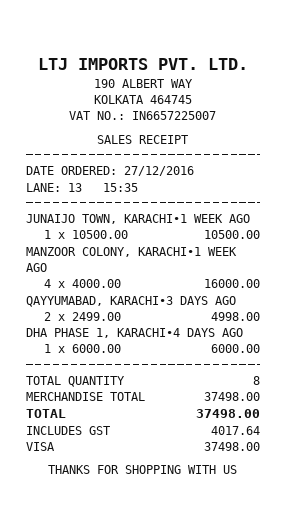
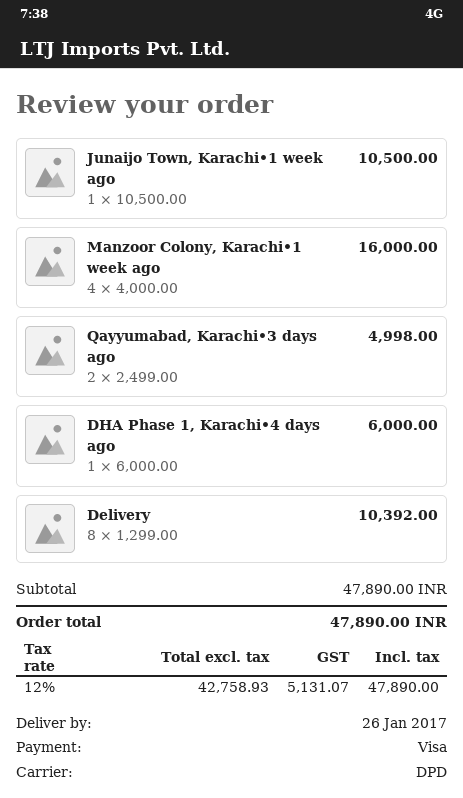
Delivery: none -> 8 x 1299.00 = 10392.00
subtotal: 37498.00 -> 47890.00
tax: 4017.64 -> 5131.07
total: 37498.00 -> 47890.00

